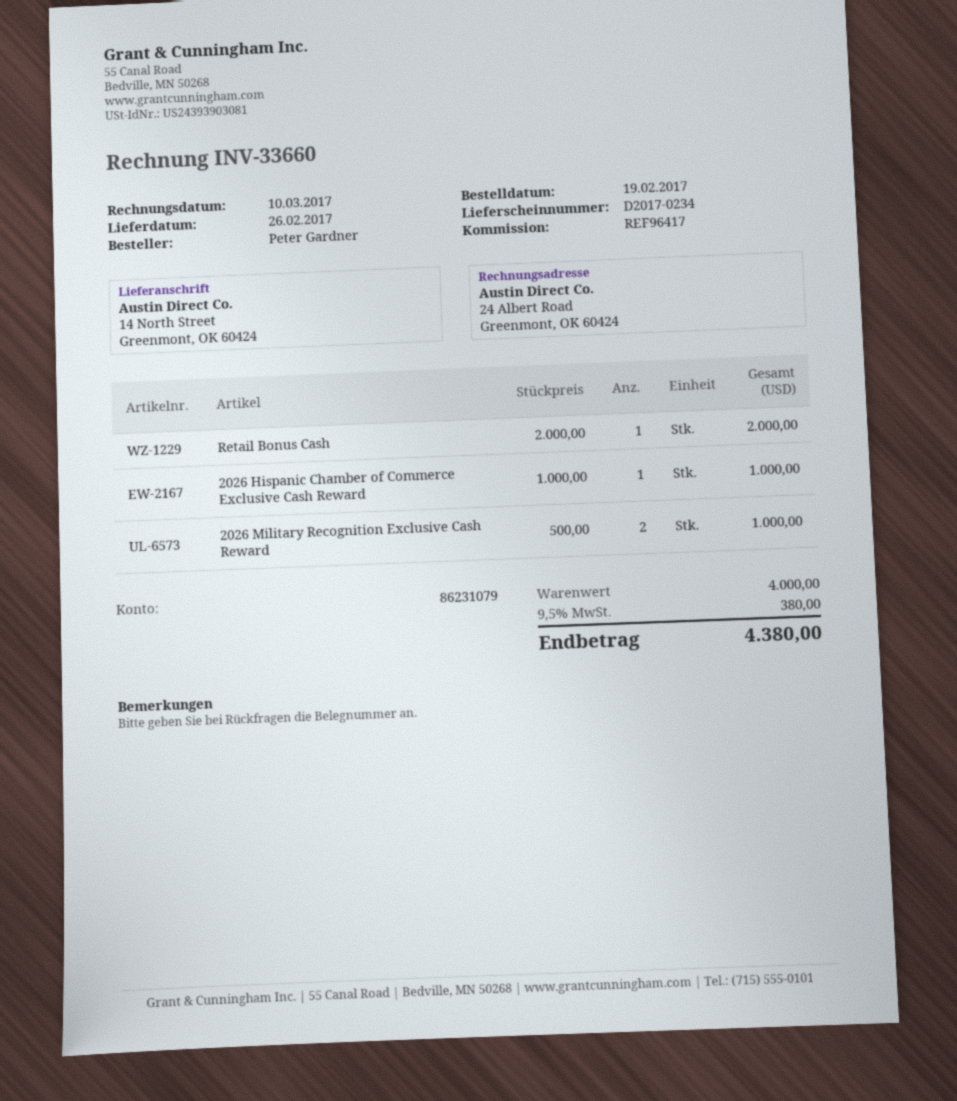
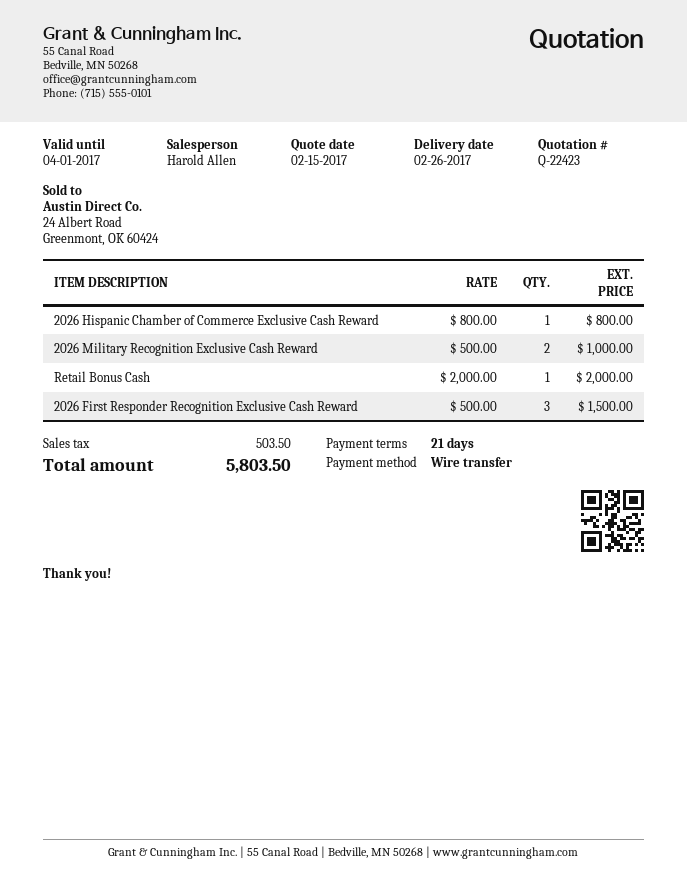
2026 Hispanic Chamber of Commerce Exclusive Cash Reward: 1 x 1000.00 = 1000.00 -> 1 x 800.00 = 800.00
2026 First Responder Recognition Exclusive Cash Reward: none -> 3 x 500.00 = 1500.00
tax: 380.00 -> 503.50
total: 4380.00 -> 5803.50

